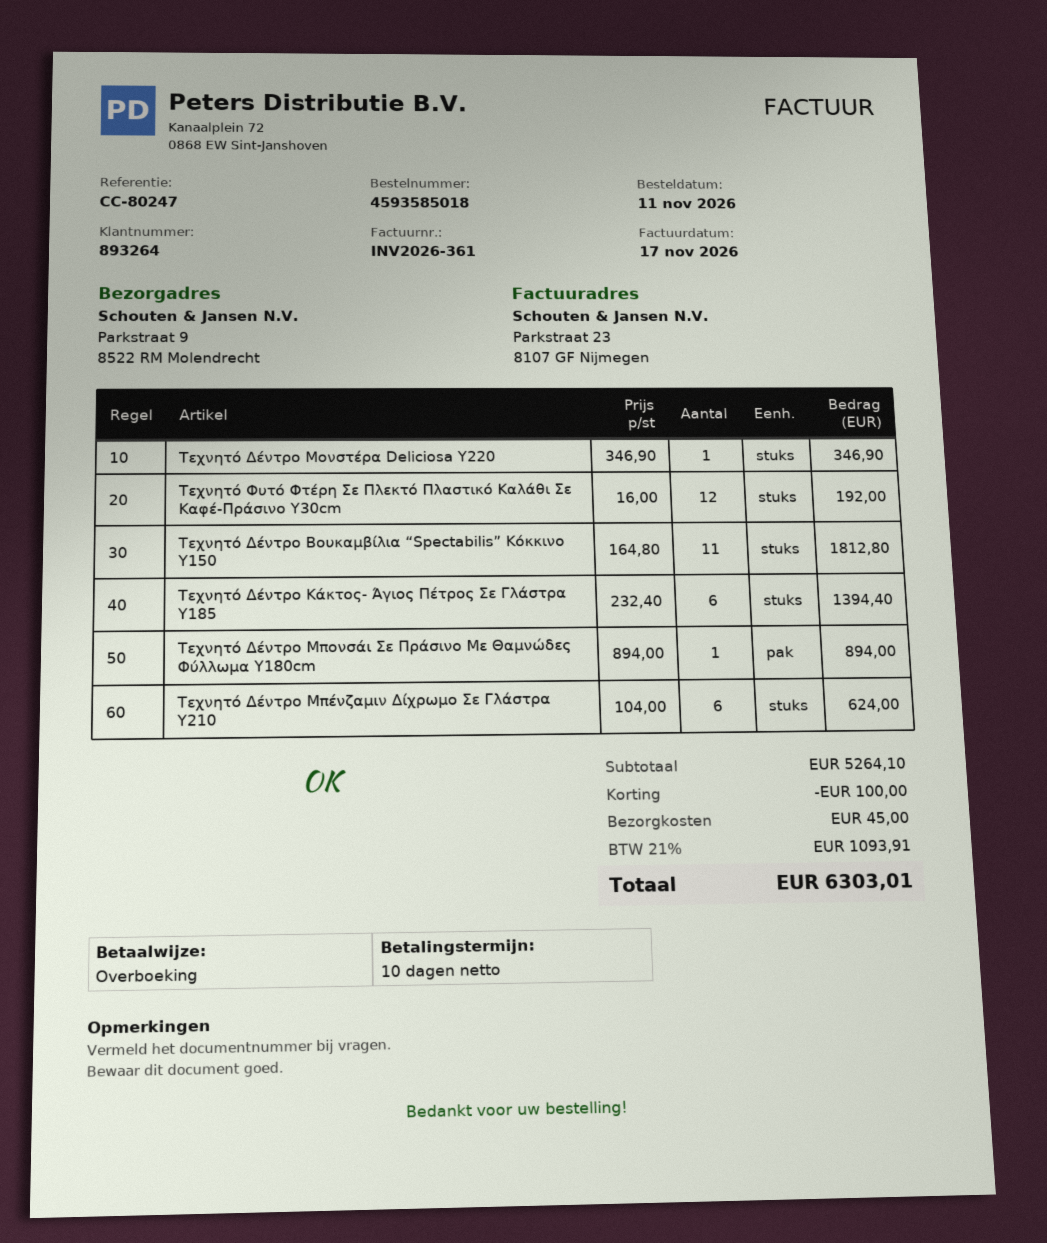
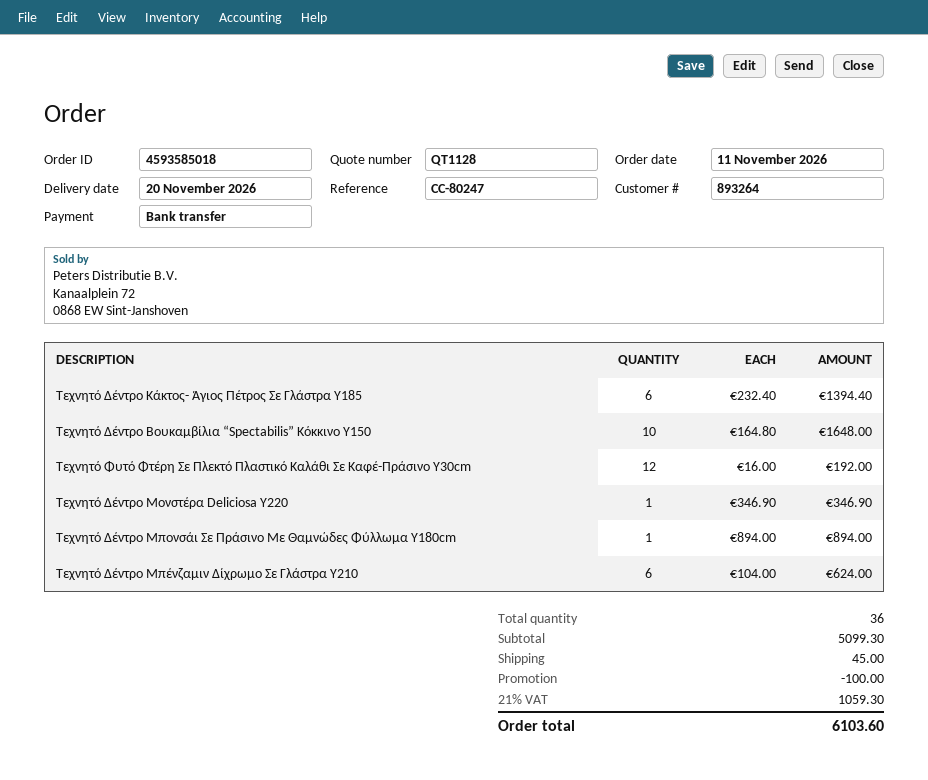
Τεχνητό Δέντρο Βουκαμβίλια “Spectabilis” Κόκκινο Υ150: 11 x 164.80 = 1812.80 -> 10 x 164.80 = 1648.00
subtotal: 5264.10 -> 5099.30
tax: 21% = 1093.91 -> 21% = 1059.30
total: 6303.01 -> 6103.60

